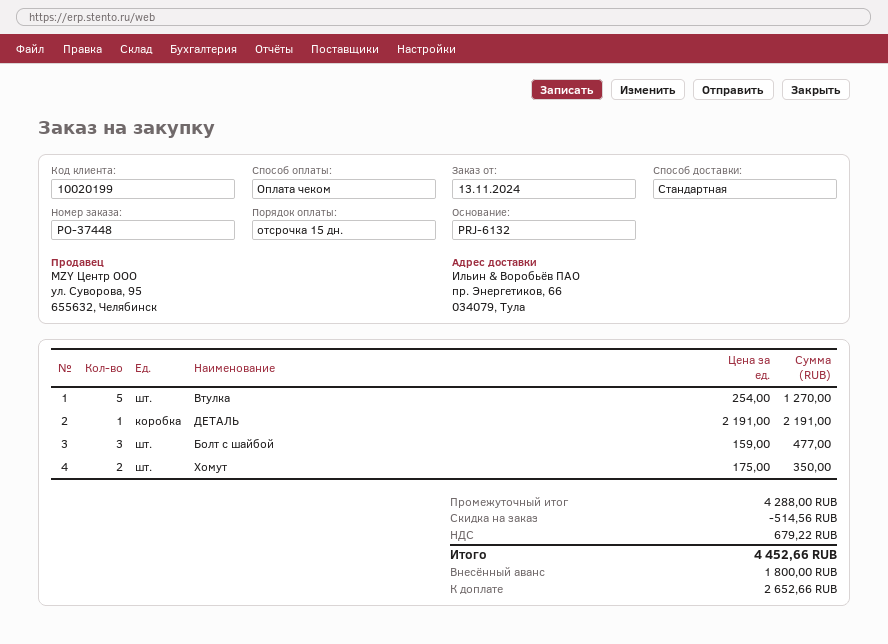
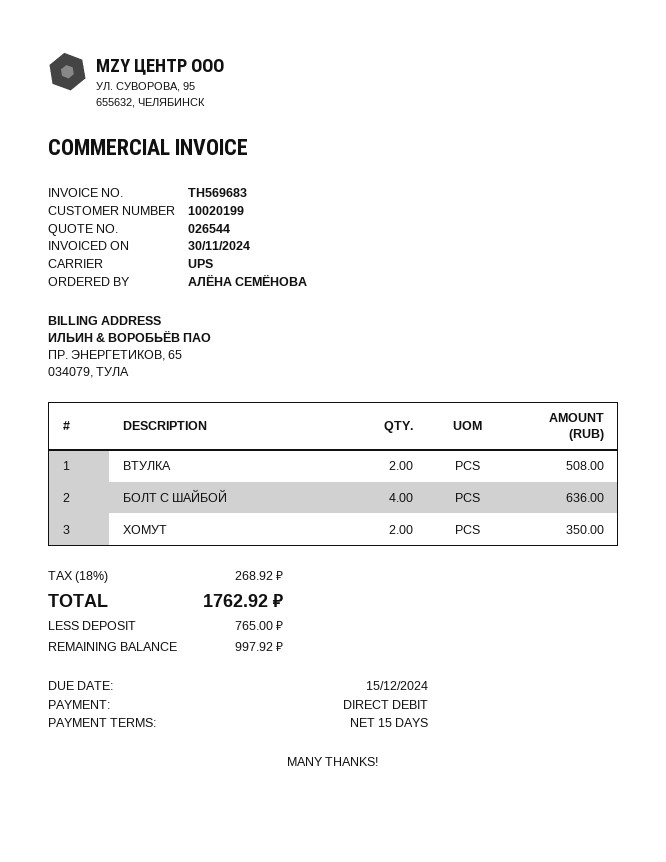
payment method: cheque -> direct debit
shipping method: standard -> UPS
Втулка: 5 for 1270.00 -> 2 for 508.00
ДЕТАЛЬ: 1 for 2191.00 -> none
Болт с шайбой: 3 for 477.00 -> 4 for 636.00
discount: 514.56 -> none
tax: 679.22 -> 268.92
total: 4452.66 -> 1762.92
deposit: 1800.00 -> 765.00
balance: 2652.66 -> 997.92

